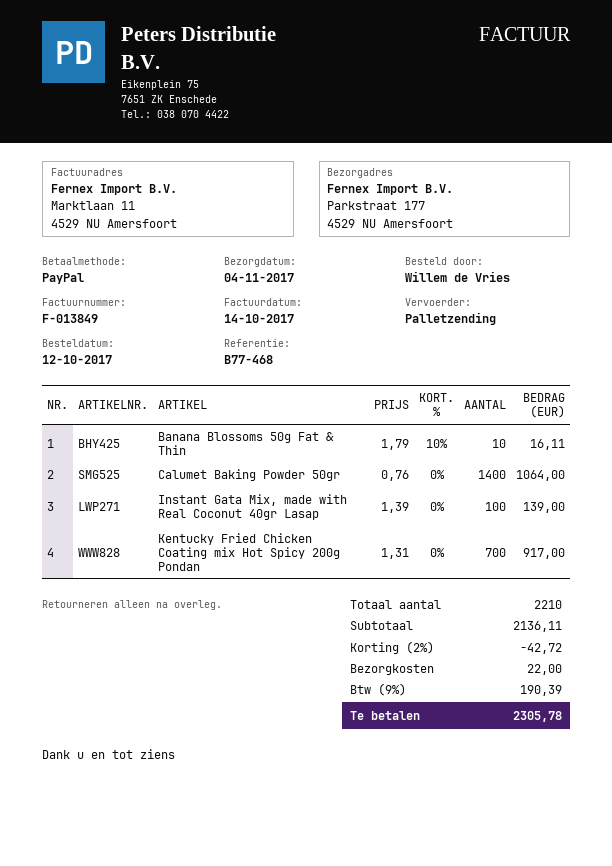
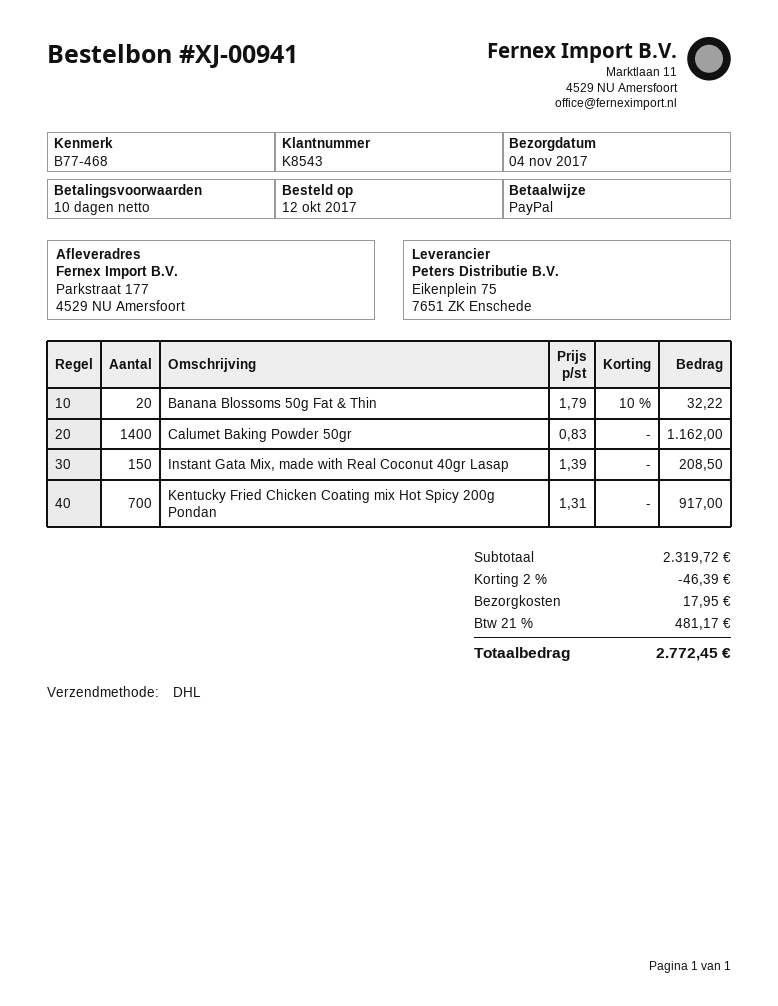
shipping method: pallet freight -> DHL
Banana Blossoms 50g Fat & Thin: 10 x 1.79 - 10% = 16.11 -> 20 x 1.79 - 10% = 32.22
Calumet Baking Powder 50gr: 1400 x 0.76 = 1064.00 -> 1400 x 0.83 = 1162.00
Instant Gata Mix, made with Real Coconut 40gr Lasap: 100 x 1.39 = 139.00 -> 150 x 1.39 = 208.50
subtotal: 2136.11 -> 2319.72
discount: 2% = 42.72 -> 2% = 46.39
shipping: 22.00 -> 17.95
tax: 9% = 190.39 -> 21% = 481.17
total: 2305.78 -> 2772.45

